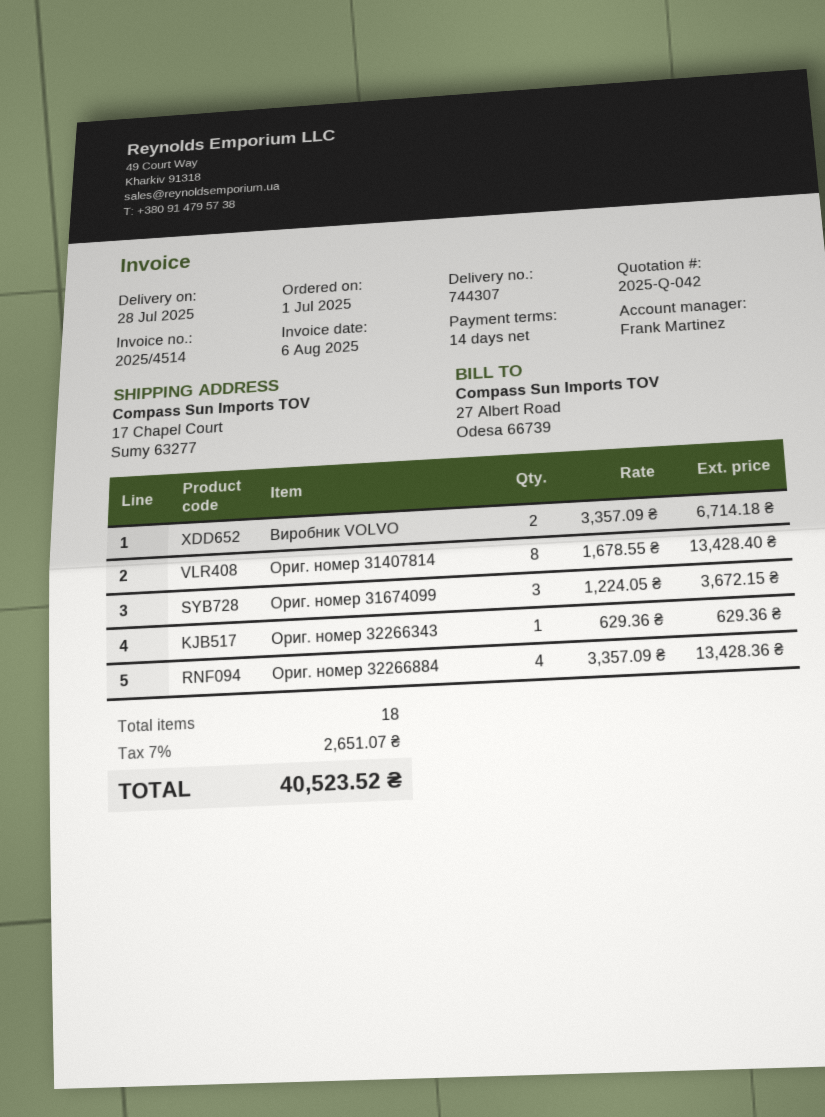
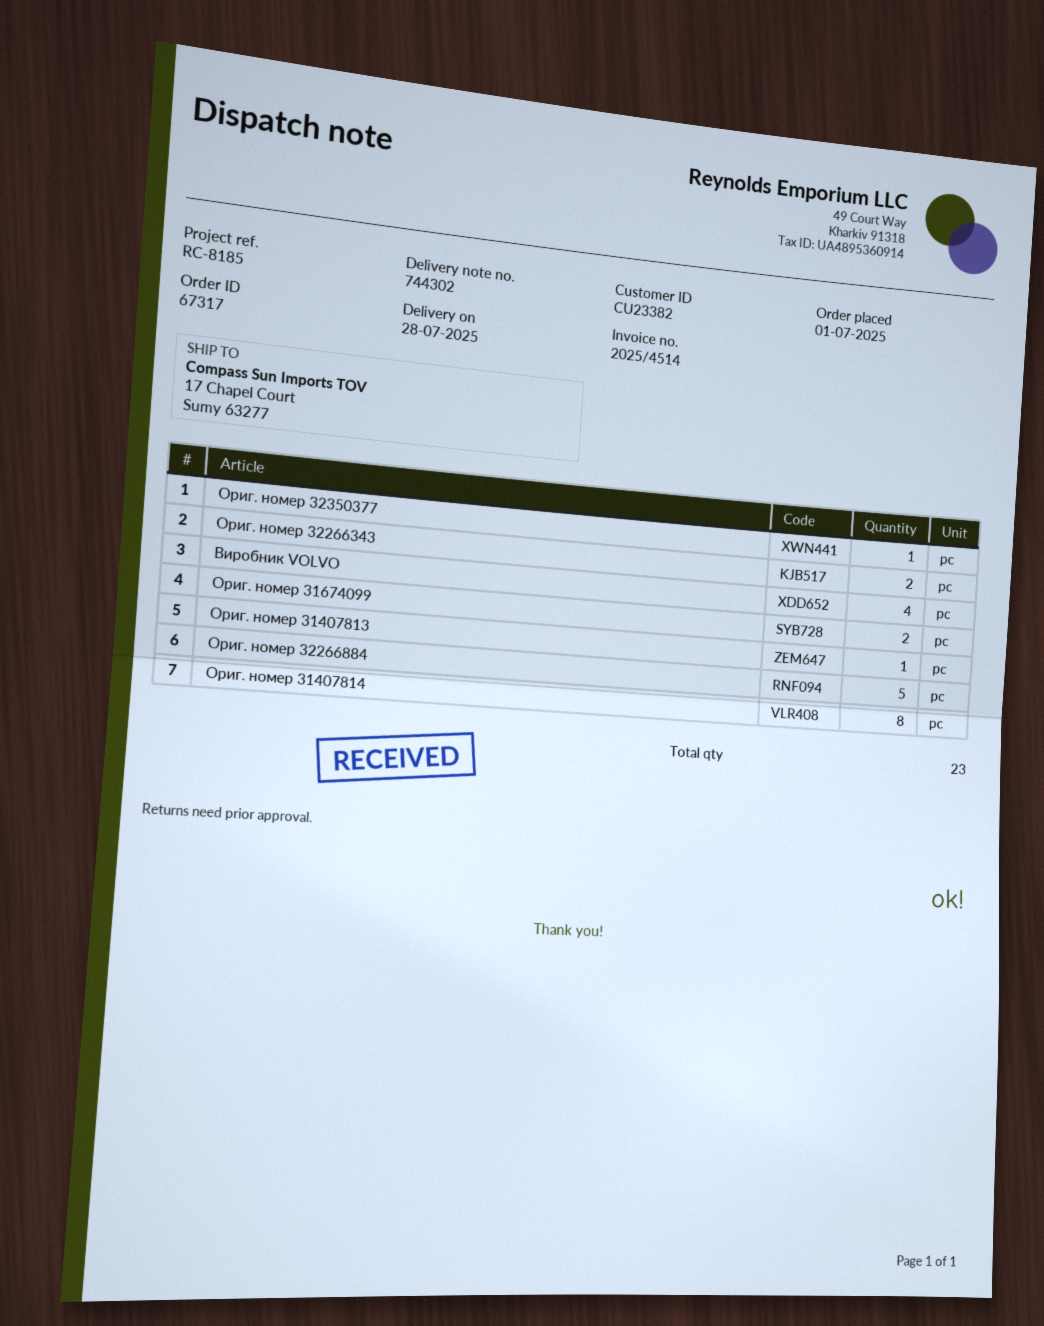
delivery note number: 744307 -> 744302
Виробник VOLVO: 2 -> 4
Ориг. номер 31674099: 3 -> 2
Ориг. номер 32266343: 1 -> 2
Ориг. номер 32266884: 4 -> 5
Ориг. номер 32350377: none -> 1
Ориг. номер 31407813: none -> 1
total quantity: 18 -> 23

